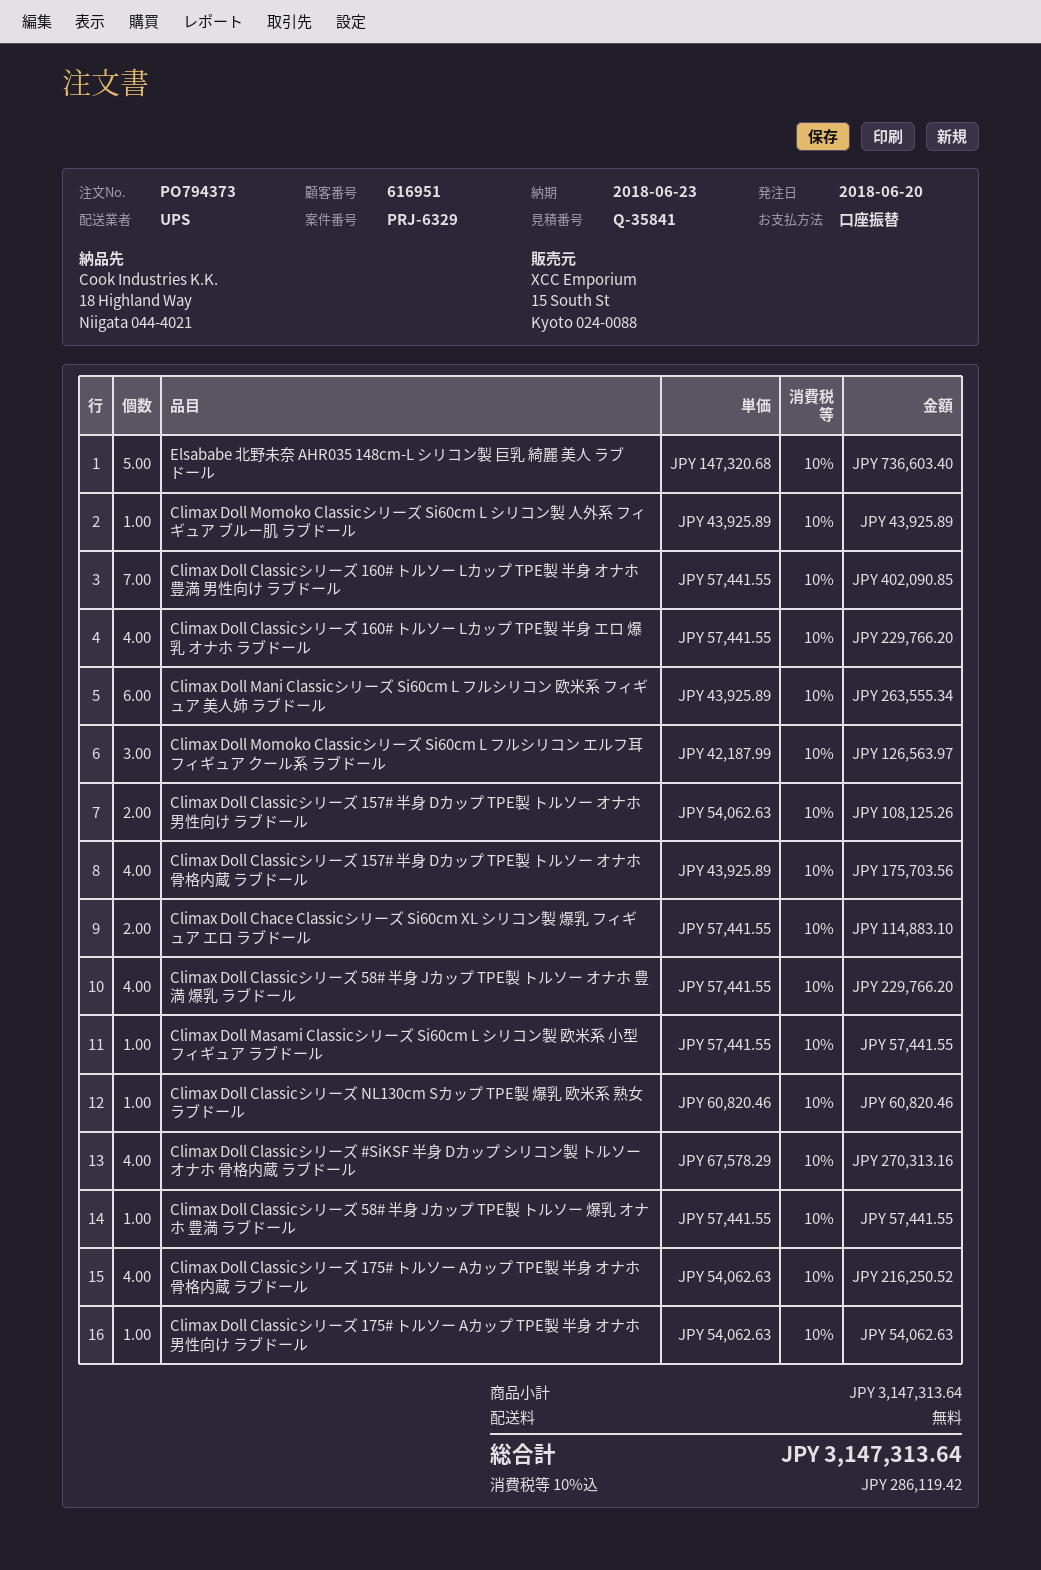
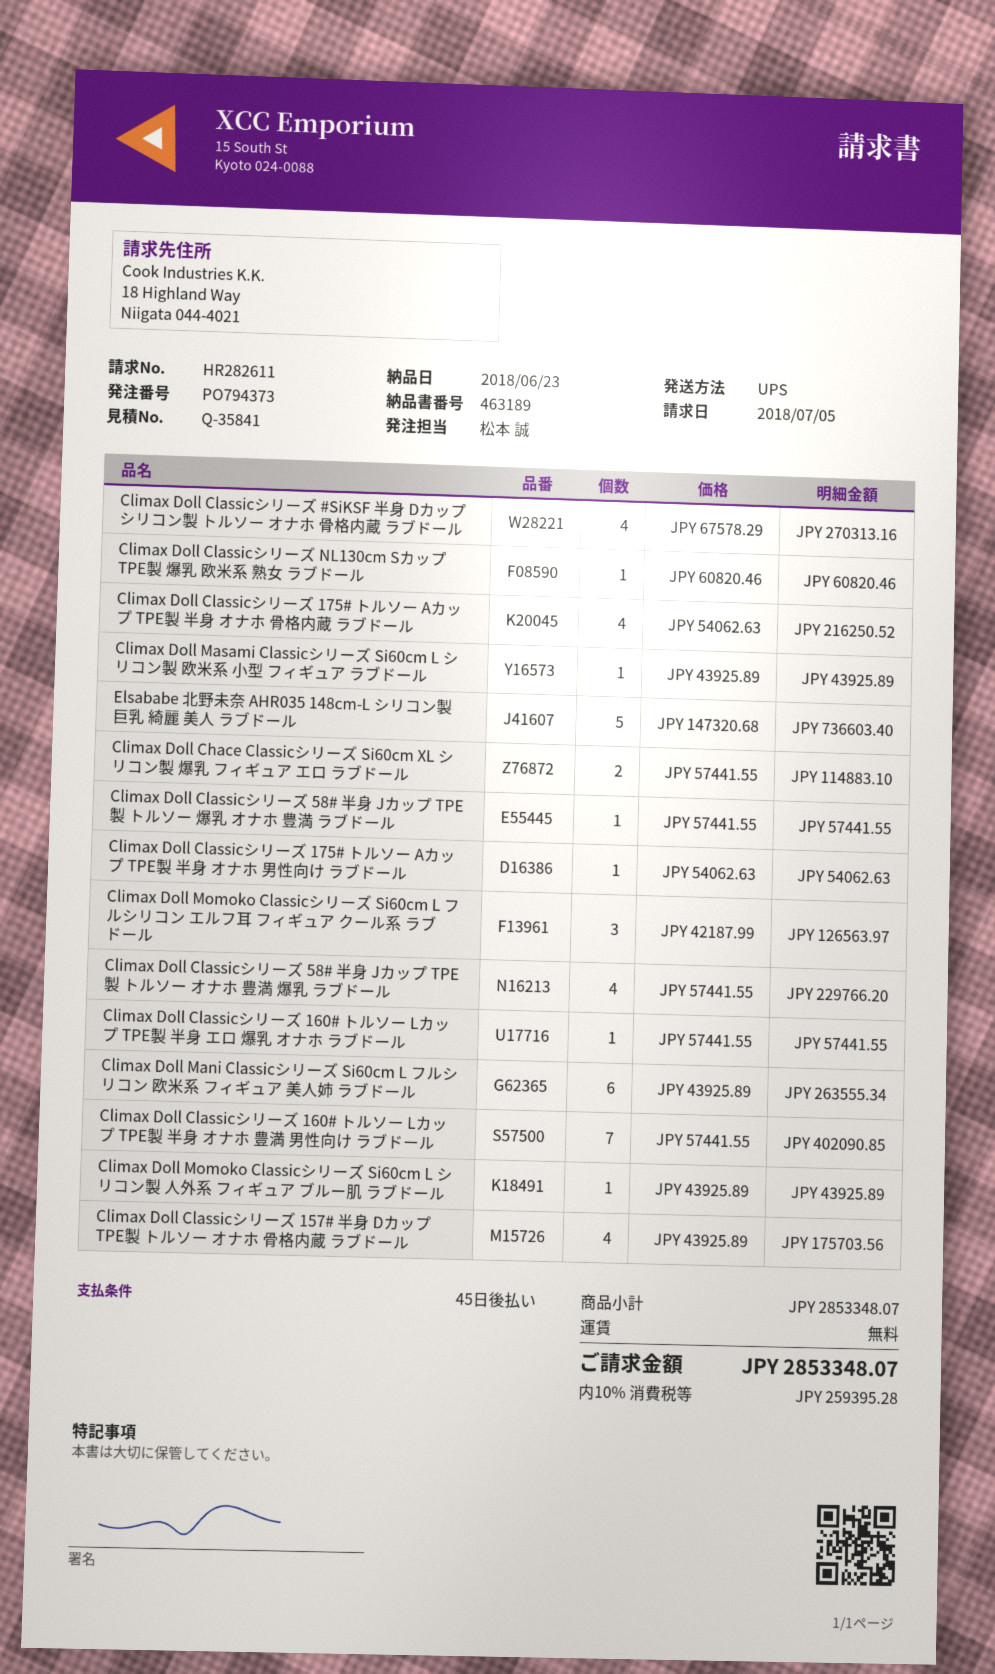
Climax Doll Classicシリーズ 160# トルソー Lカップ TPE製 半身 エロ 爆乳 オナホ ラブドール: 4 x 57441.55 = 229766.20 -> 1 x 57441.55 = 57441.55
Climax Doll Classicシリーズ 157# 半身 Dカップ TPE製 トルソー オナホ 男性向け ラブドール: 2 x 54062.63 = 108125.26 -> none
Climax Doll Masami Classicシリーズ Si60cm L シリコン製 欧米系 小型 フィギュア ラブドール: 1 x 57441.55 = 57441.55 -> 1 x 43925.89 = 43925.89
subtotal: 3147313.64 -> 2853348.07
tax: 10% = 286119.42 -> 10% = 259395.28
total: 3147313.64 -> 2853348.07

